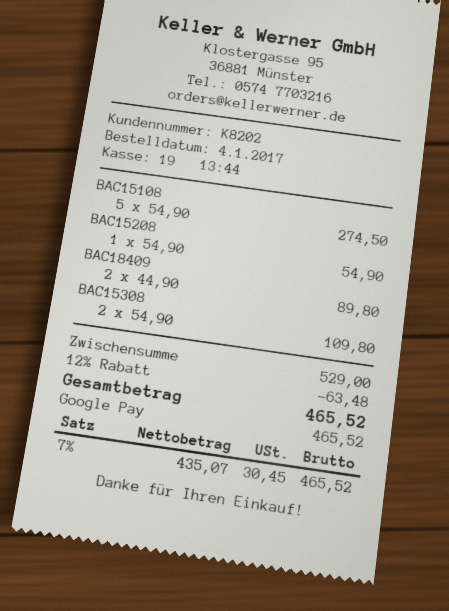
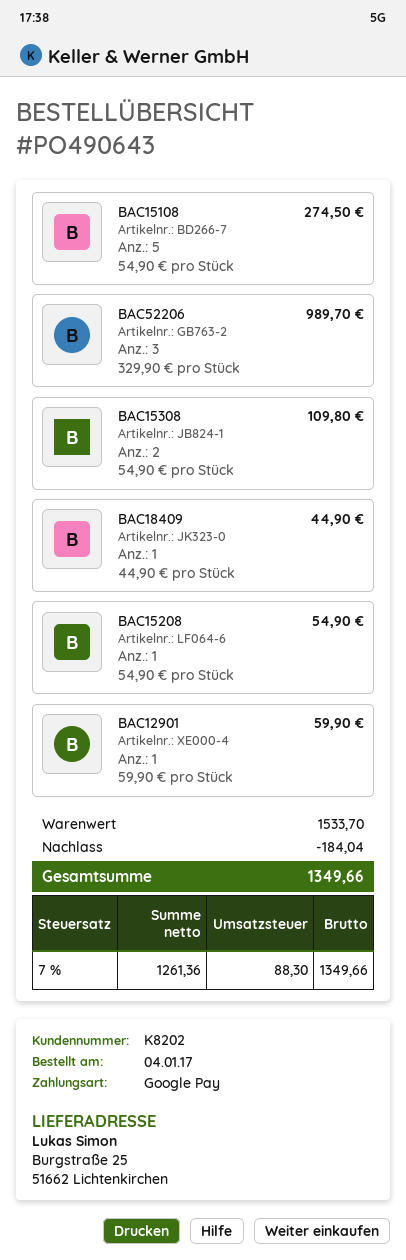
BAC18409: 2 x 44.90 = 89.80 -> 1 x 44.90 = 44.90
BAC52206: none -> 3 x 329.90 = 989.70
BAC12901: none -> 1 x 59.90 = 59.90
subtotal: 529.00 -> 1533.70
discount: 63.48 -> 184.04
net: 435.07 -> 1261.36
tax: 7% = 30.45 -> 7% = 88.30
total: 465.52 -> 1349.66

